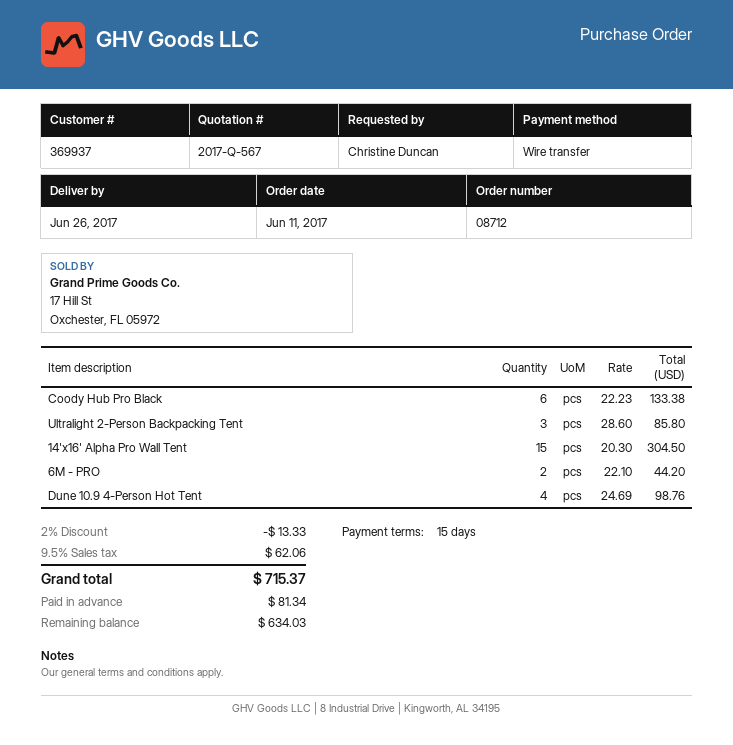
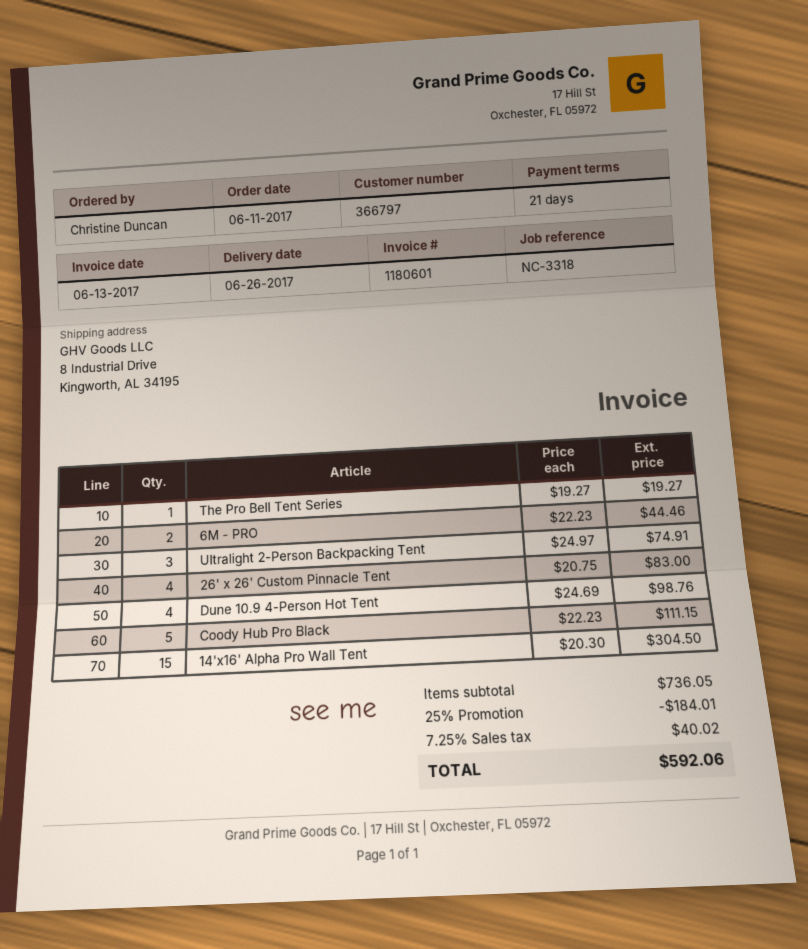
payment terms: 15 days -> 21 days
customer number: 369937 -> 366797
Coody Hub Pro Black: 6 x 22.23 = 133.38 -> 5 x 22.23 = 111.15
Ultralight 2-Person Backpacking Tent: 3 x 28.60 = 85.80 -> 3 x 24.97 = 74.91
6M - PRO: 2 x 22.10 = 44.20 -> 2 x 22.23 = 44.46
The Pro Bell Tent Series: none -> 1 x 19.27 = 19.27
26' x 26' Custom Pinnacle Tent: none -> 4 x 20.75 = 83.00
discount: 2% = 13.33 -> 25% = 184.01
tax: 9.5% = 62.06 -> 7.25% = 40.02
total: 715.37 -> 592.06

